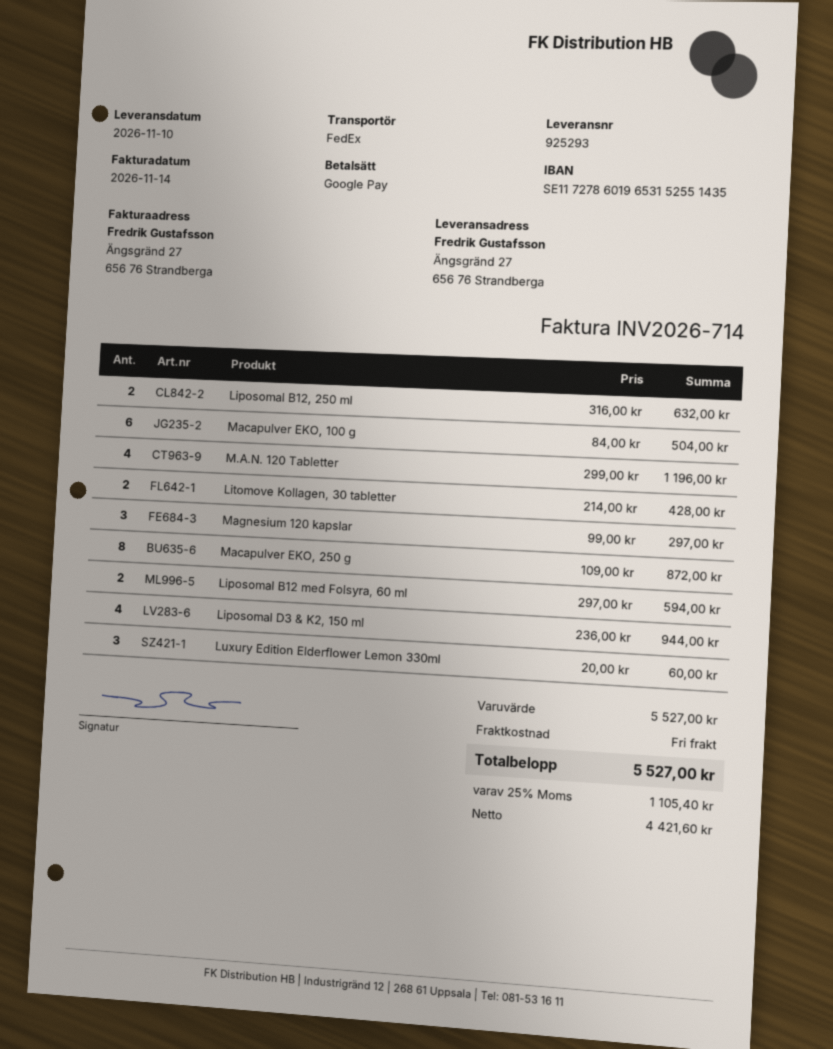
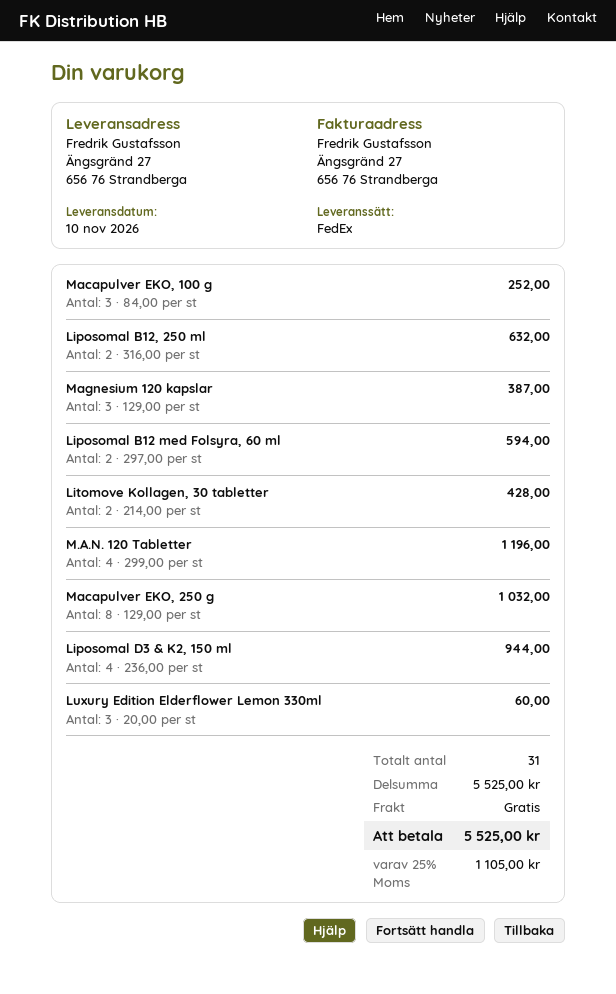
Macapulver EKO, 100 g: 6 x 84.00 = 504.00 -> 3 x 84.00 = 252.00
Magnesium 120 kapslar: 3 x 99.00 = 297.00 -> 3 x 129.00 = 387.00
Macapulver EKO, 250 g: 8 x 109.00 = 872.00 -> 8 x 129.00 = 1032.00
subtotal: 5527.00 -> 5525.00
tax: 25% = 1105.40 -> 25% = 1105.00
total: 5527.00 -> 5525.00

